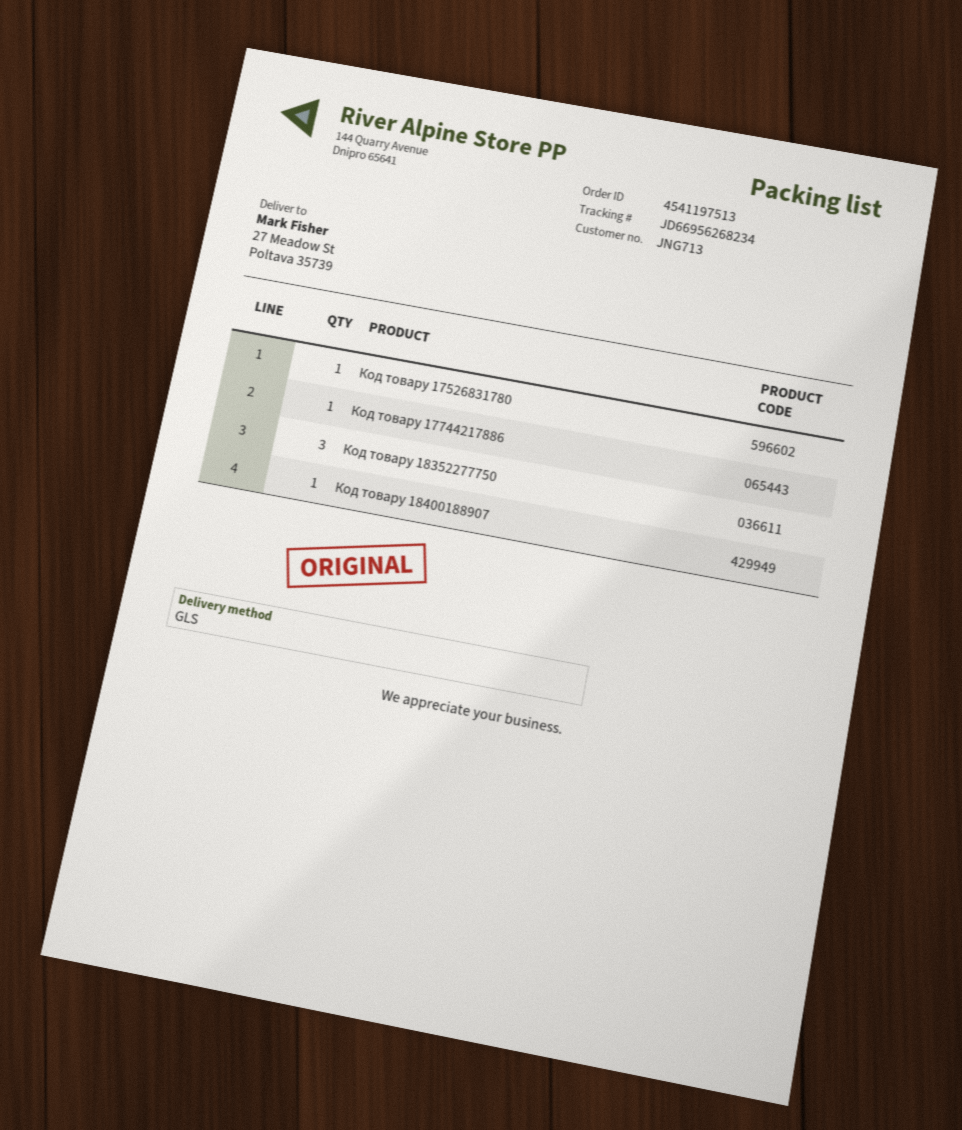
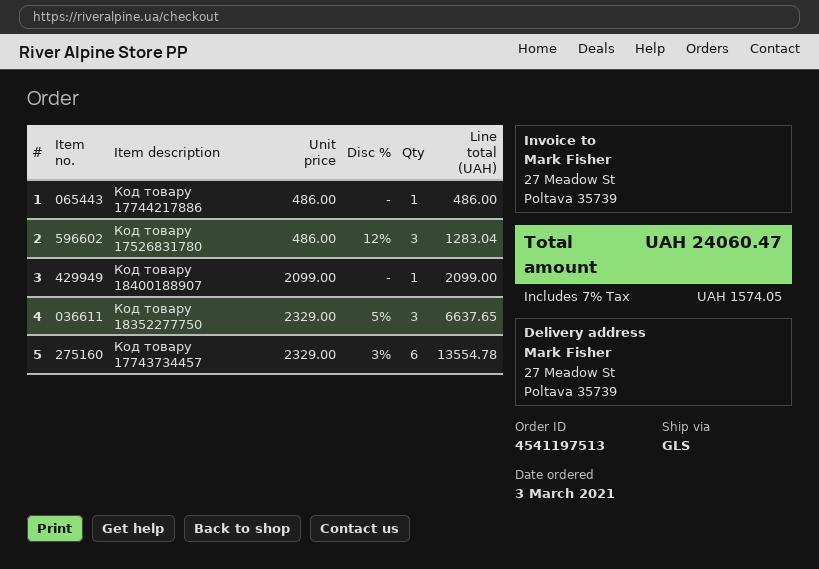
Код товару 17526831780: 1 -> 3
Код товару 17743734457: none -> 6

